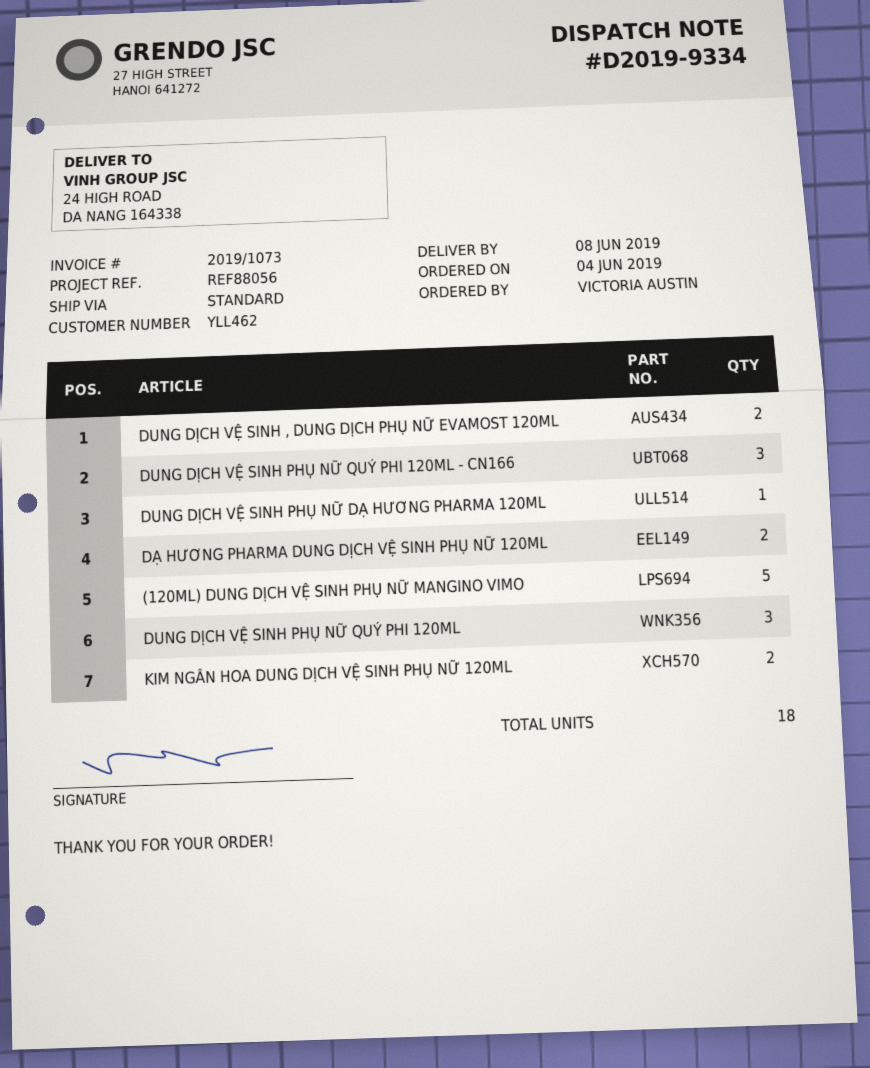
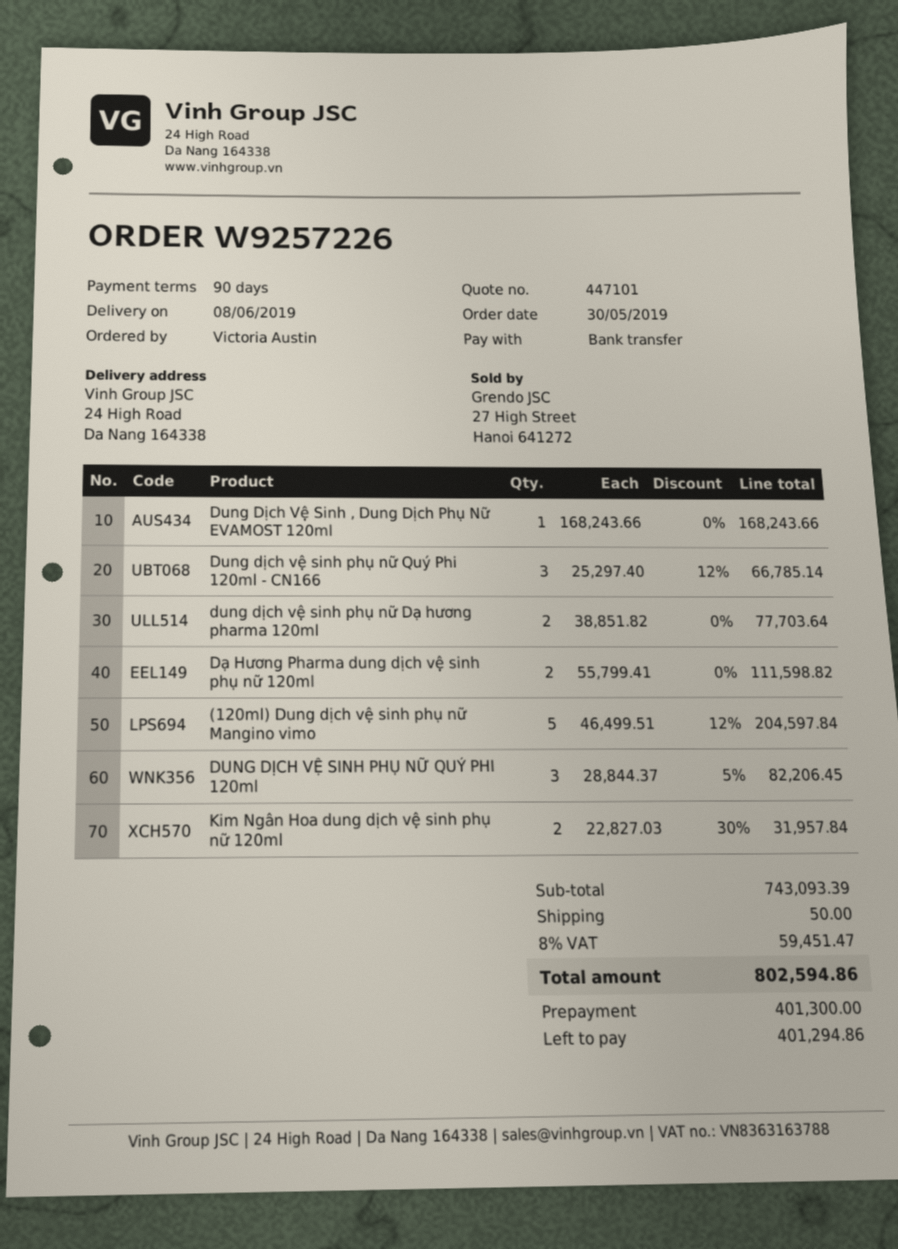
order date: 2019-06-04 -> 2019-05-30
DUNG DỊCH VỆ SINH , DUNG DỊCH PHỤ NỮ EVAMOST 120ML: 2 -> 1
DUNG DỊCH VỆ SINH PHỤ NỮ DẠ HƯƠNG PHARMA 120ML: 1 -> 2

